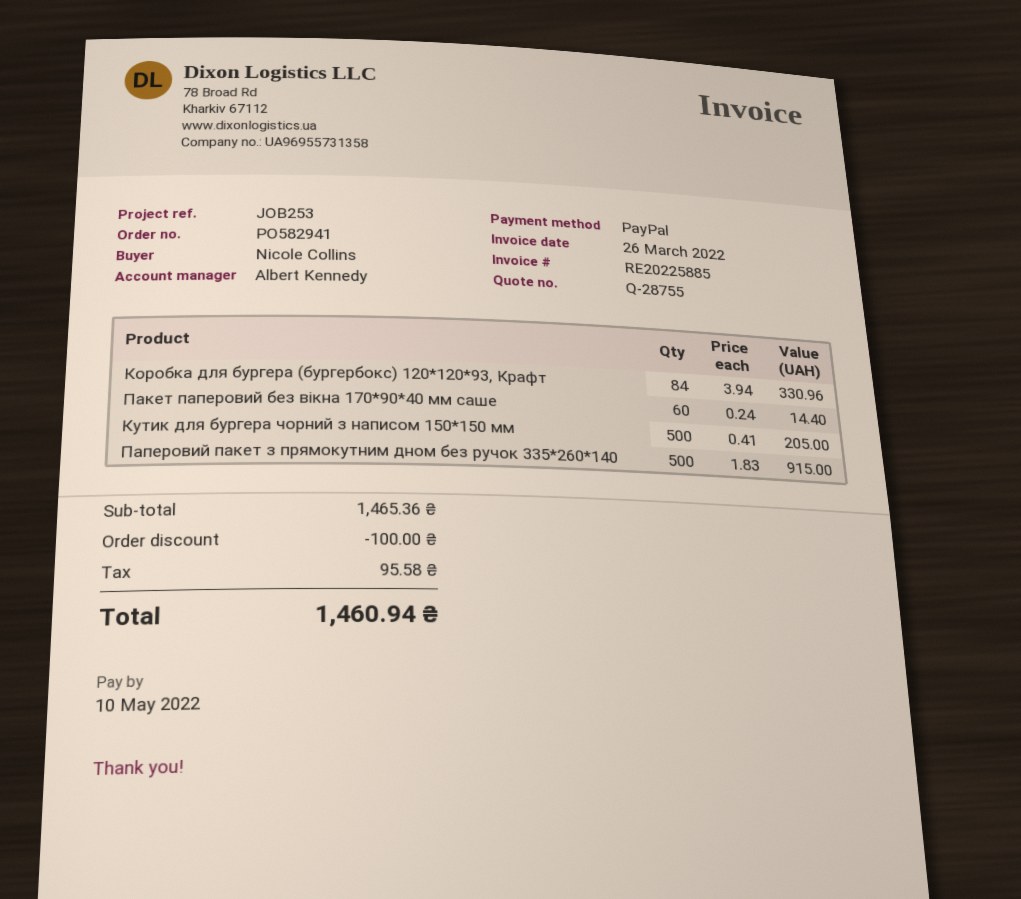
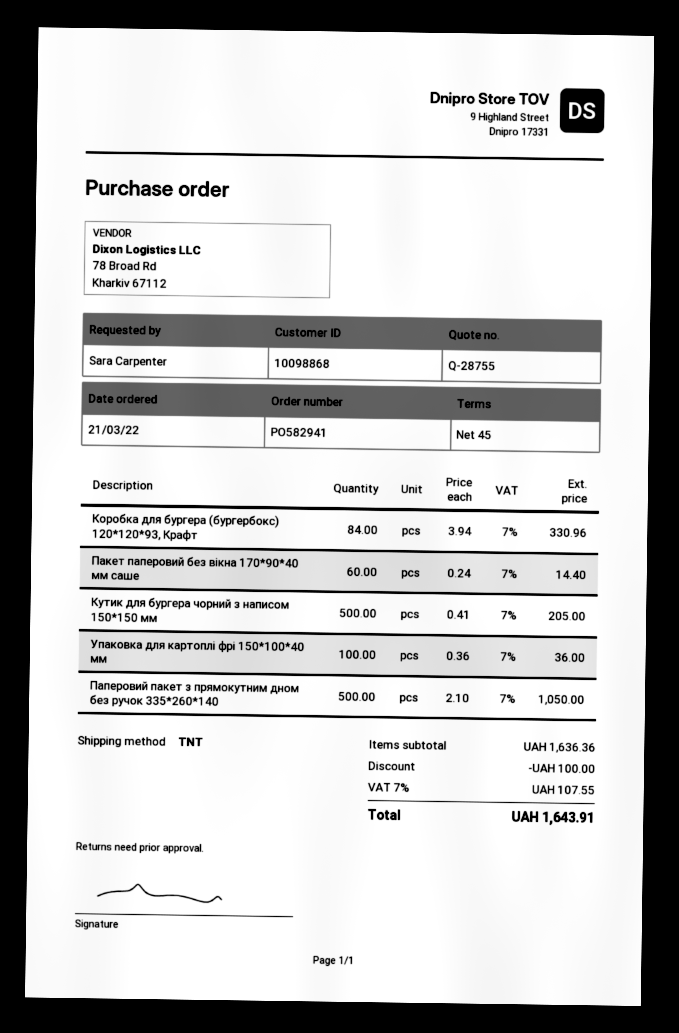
ordered by: Nicole Collins -> Sara Carpenter
Паперовий пакет з прямокутним дном без ручок 335*260*140: 500 x 1.83 = 915.00 -> 500 x 2.10 = 1050.00
Упаковка для картоплі фрі 150*100*40 мм: none -> 100 x 0.36 = 36.00
subtotal: 1465.36 -> 1636.36
tax: 95.58 -> 107.55
total: 1460.94 -> 1643.91

